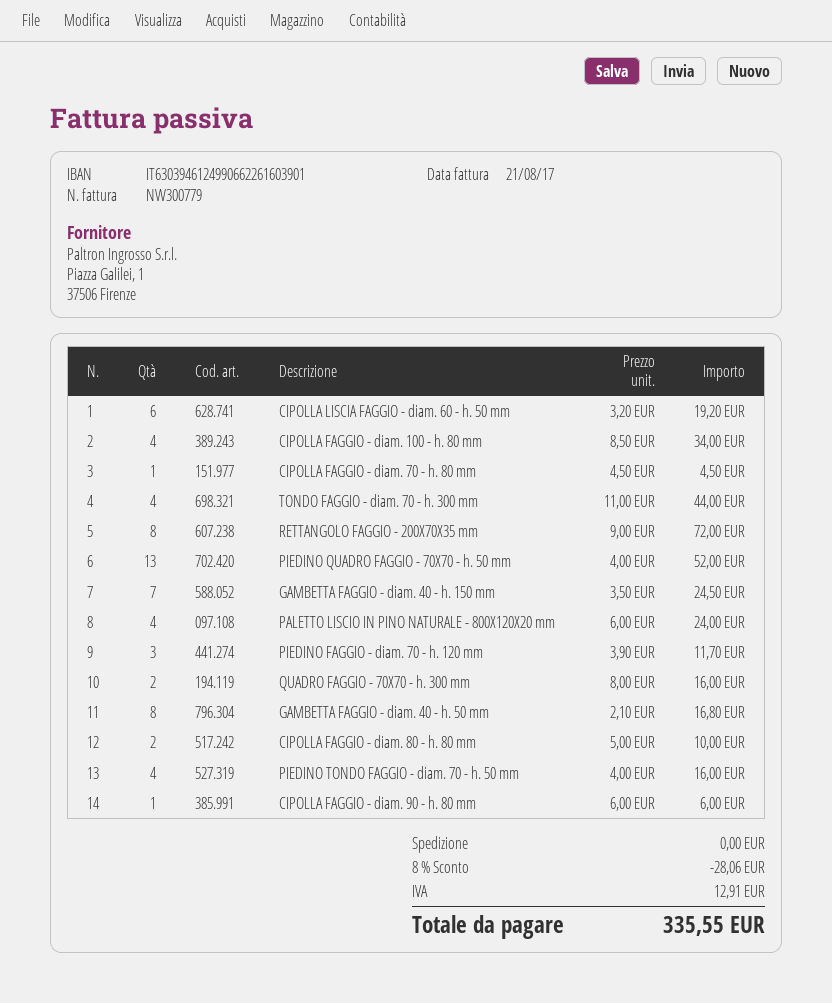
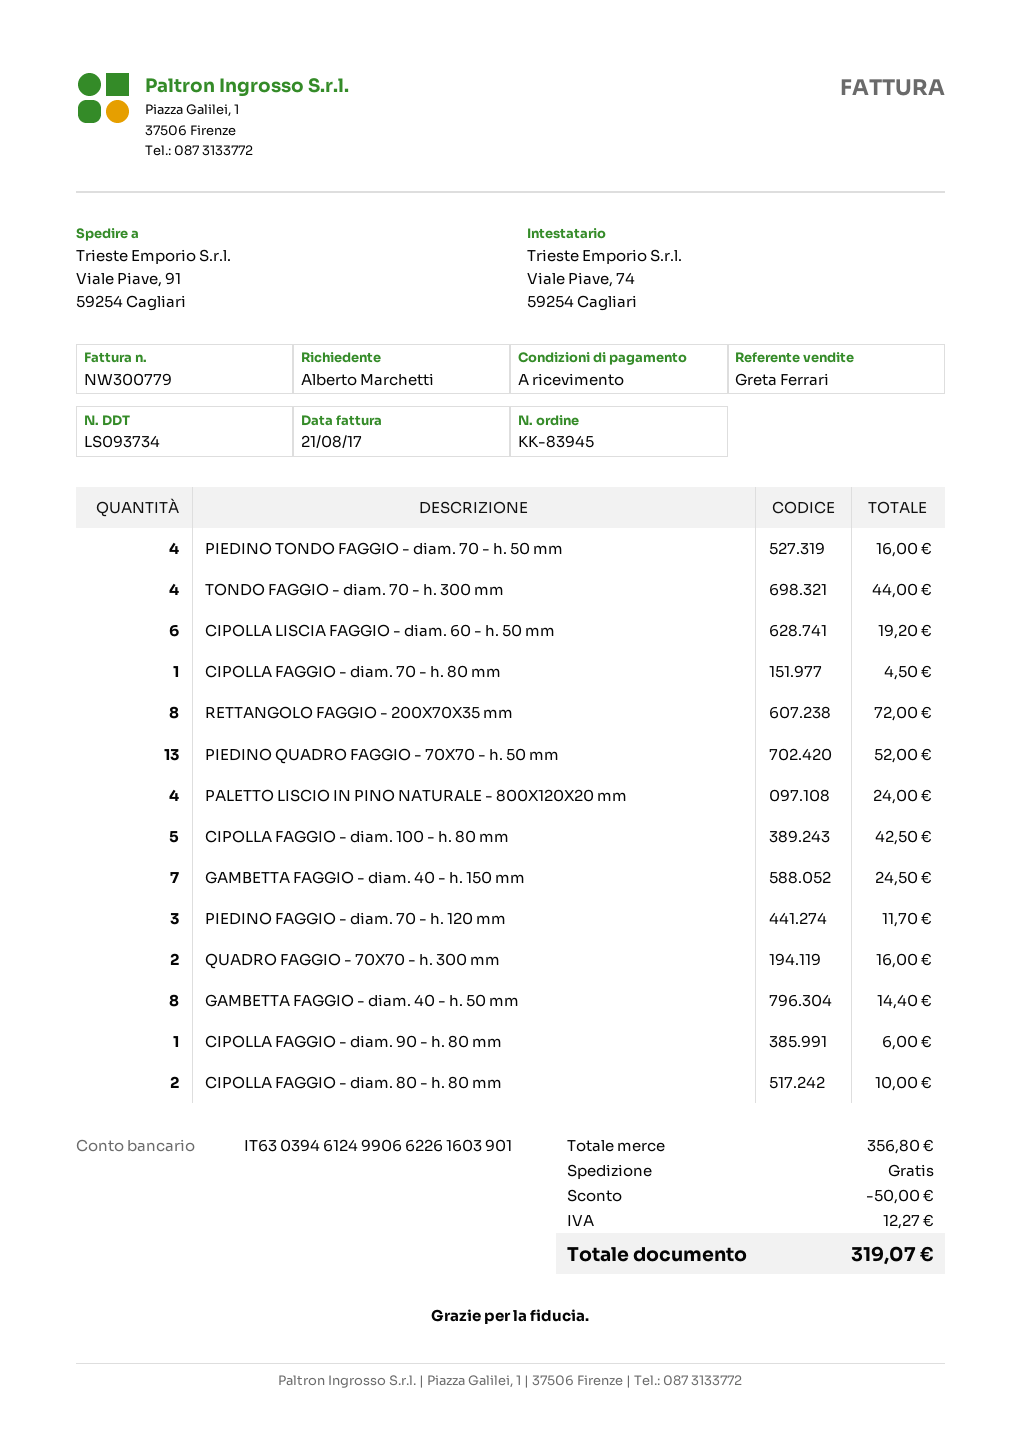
CIPOLLA FAGGIO - diam. 100 - h. 80 mm: 4 for 34.00 -> 5 for 42.50
GAMBETTA FAGGIO - diam. 40 - h. 50 mm: 8 for 16.80 -> 8 for 14.40
discount: 28.06 -> 50.00
tax: 12.91 -> 12.27
total: 335.55 -> 319.07

